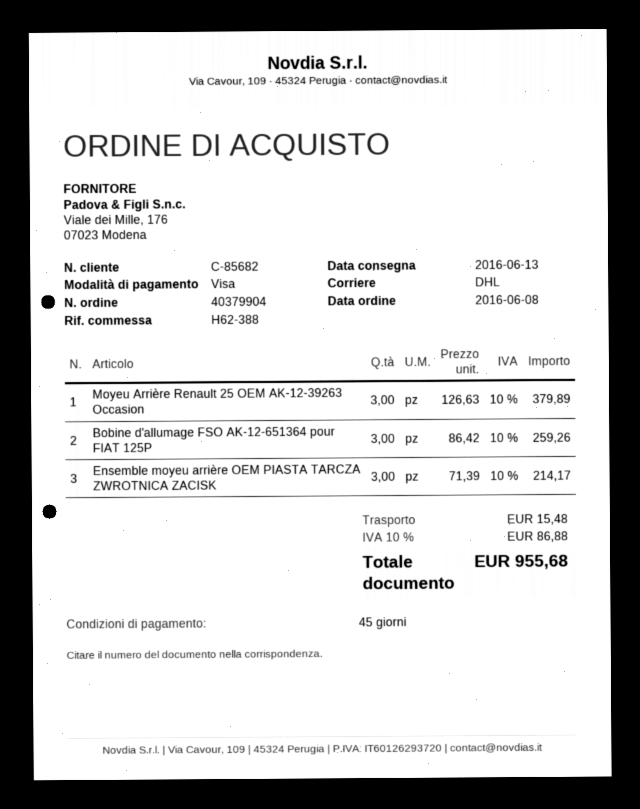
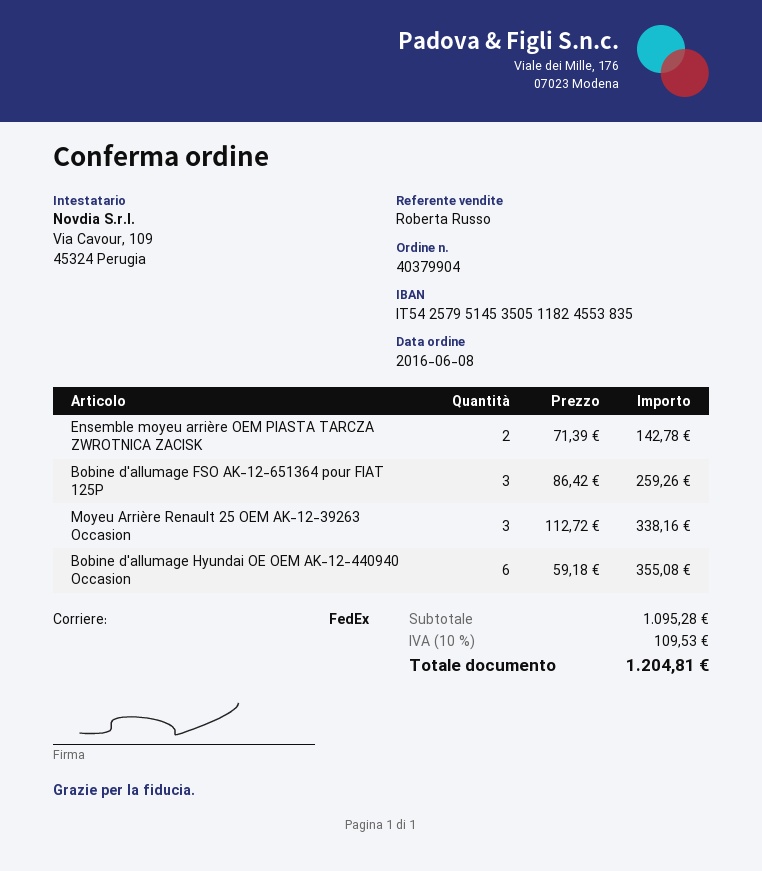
shipping method: DHL -> FedEx
Moyeu Arrière Renault 25 OEM AK-12-39263 Occasion: 3 x 126.63 = 379.89 -> 3 x 112.72 = 338.16
Ensemble moyeu arrière OEM PIASTA TARCZA ZWROTNICA ZACISK: 3 x 71.39 = 214.17 -> 2 x 71.39 = 142.78
Bobine d'allumage Hyundai OE OEM AK-12-440940 Occasion: none -> 6 x 59.18 = 355.08
shipping: 15.48 -> none
tax: 10% = 86.88 -> 10% = 109.53
total: 955.68 -> 1204.81

